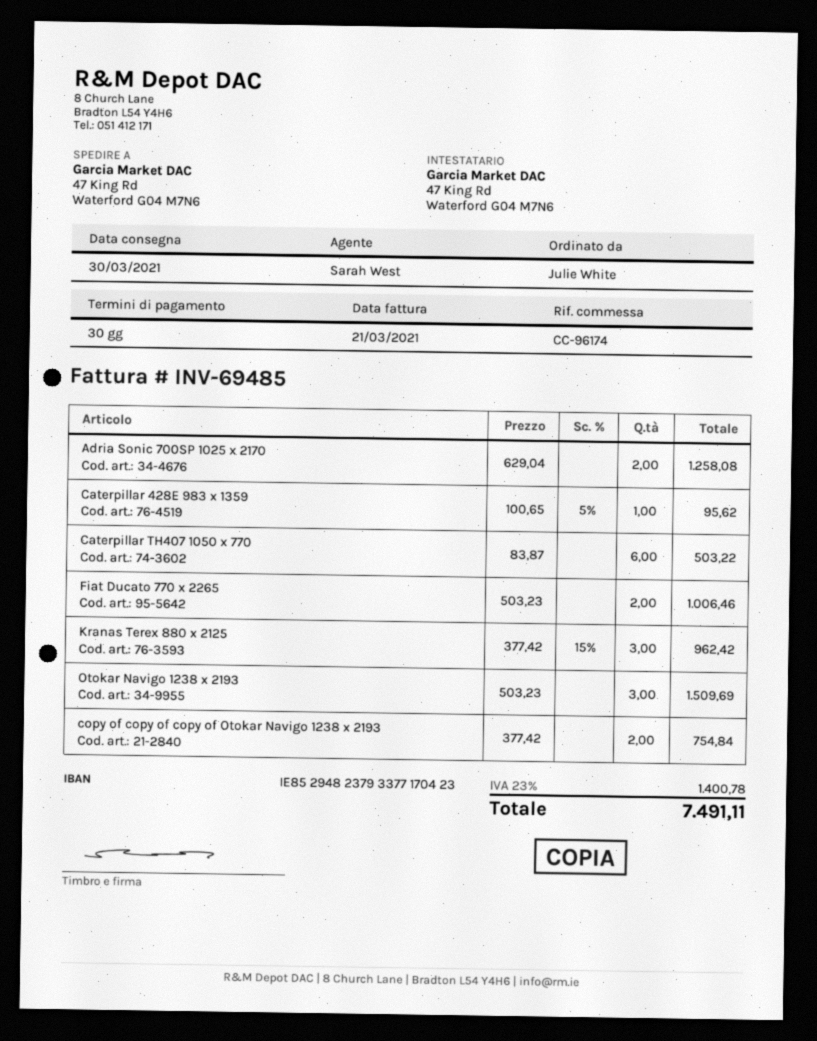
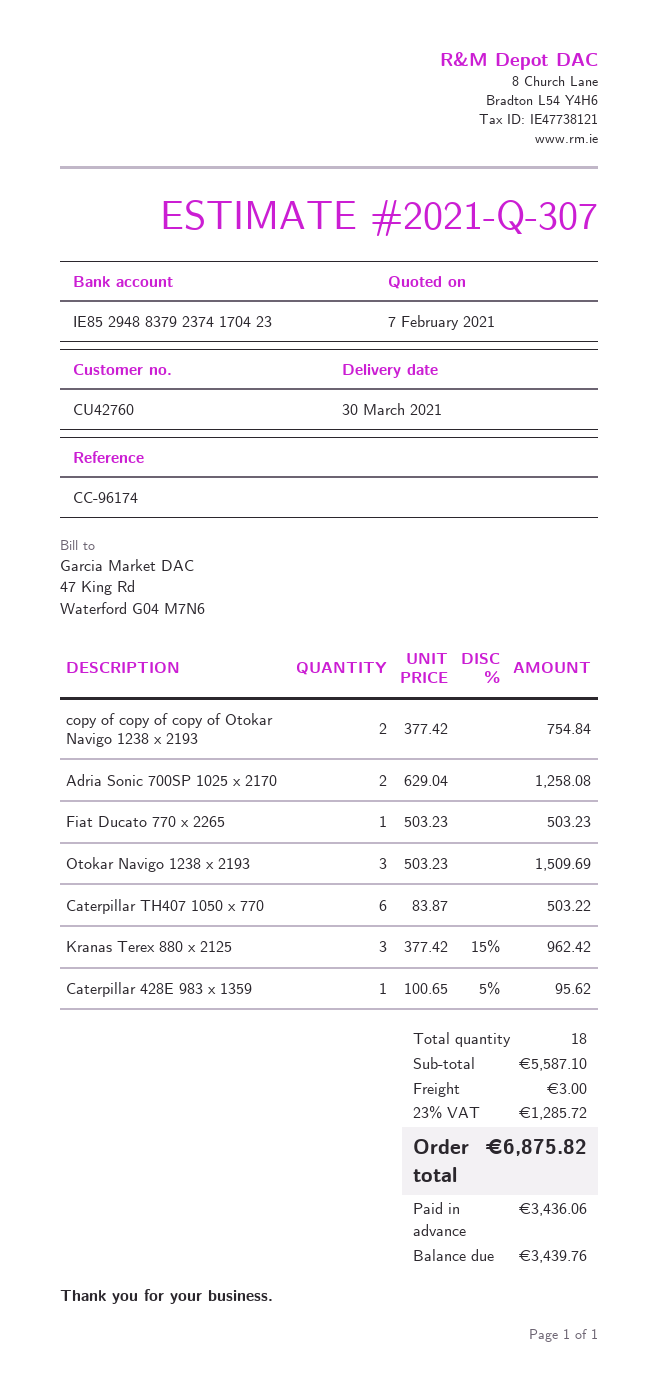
bank account: IE85294823793377170423 -> IE85294883792374170423
Fiat Ducato 770 x 2265: 2 x 503.23 = 1006.46 -> 1 x 503.23 = 503.23
shipping: none -> 3.00
tax: 23% = 1400.78 -> 23% = 1285.72
total: 7491.11 -> 6875.82

